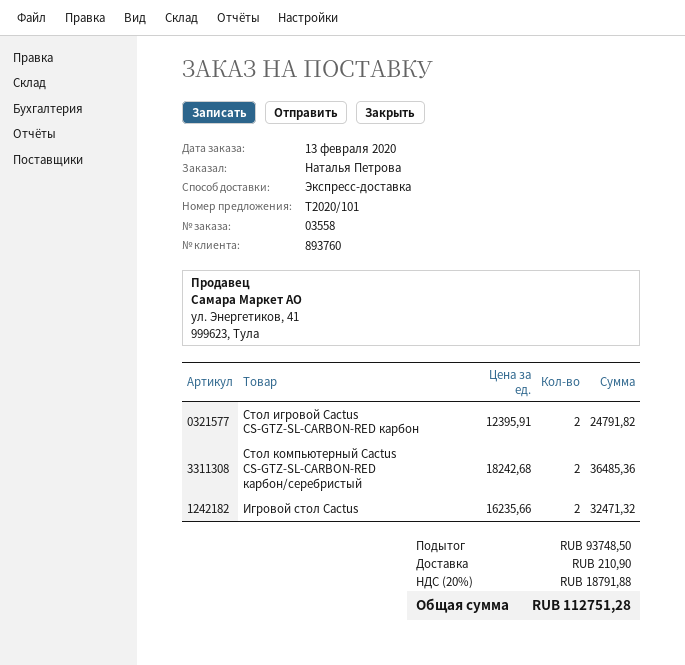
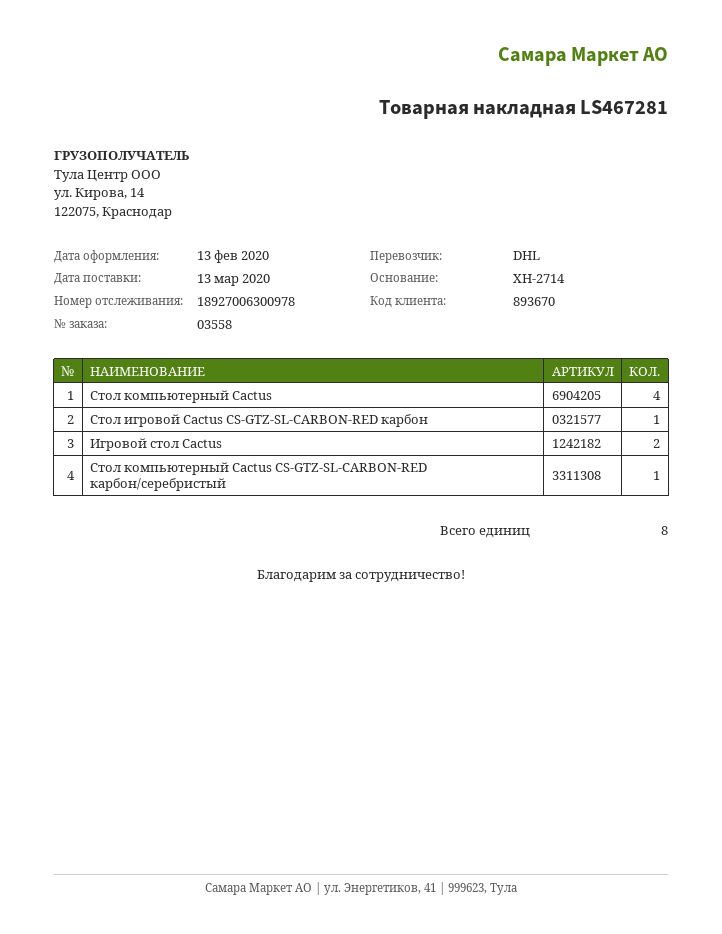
customer number: 893760 -> 893670
shipping method: express -> DHL
Стол игровой Cactus CS-GTZ-SL-CARBON-RED карбон: 2 -> 1
Стол компьютерный Cactus CS-GTZ-SL-CARBON-RED карбон/серебристый: 2 -> 1
Стол компьютерный Cactus: none -> 4

